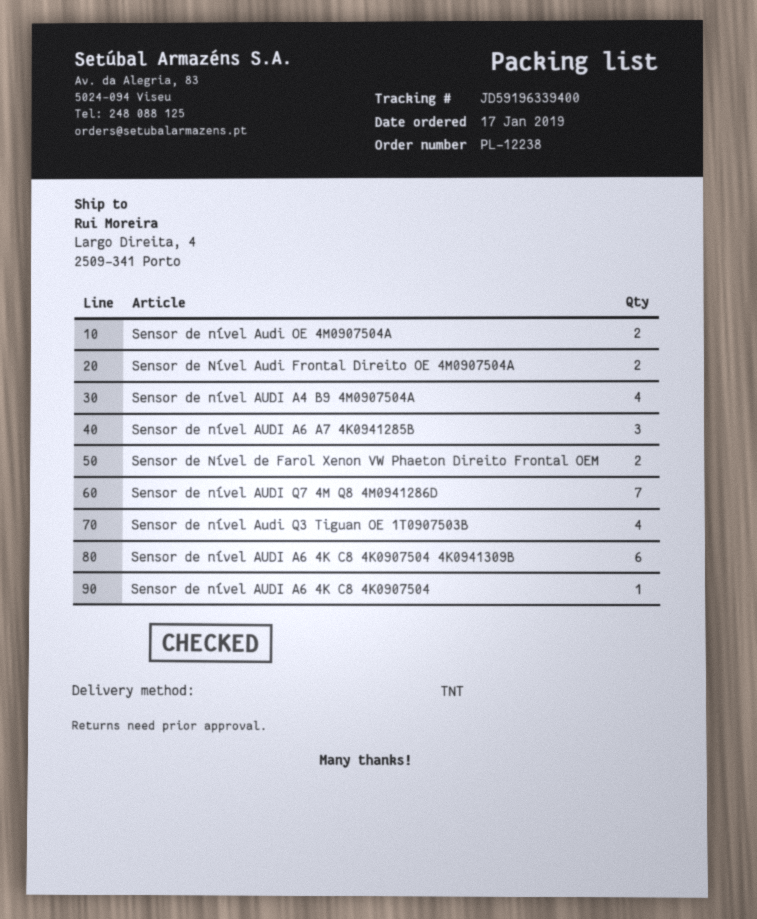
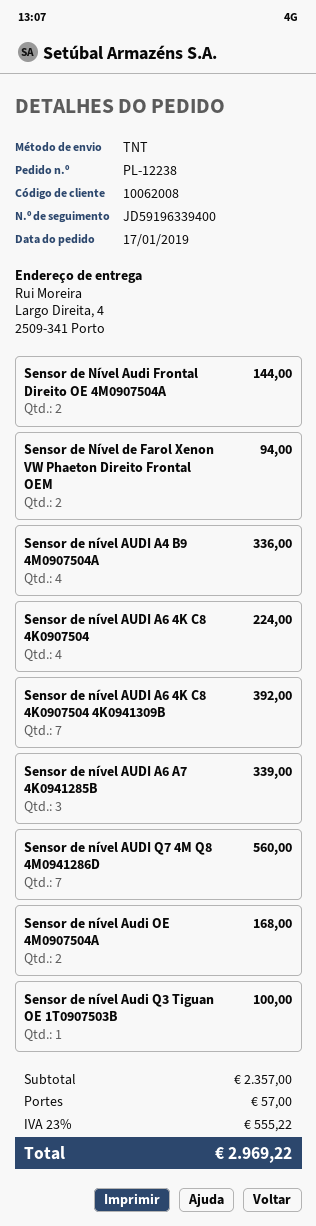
Sensor de nível Audi Q3 Tiguan OE 1T0907503B: 4 -> 1
Sensor de nível AUDI A6 4K C8 4K0907504 4K0941309B: 6 -> 7
Sensor de nível AUDI A6 4K C8 4K0907504: 1 -> 4

